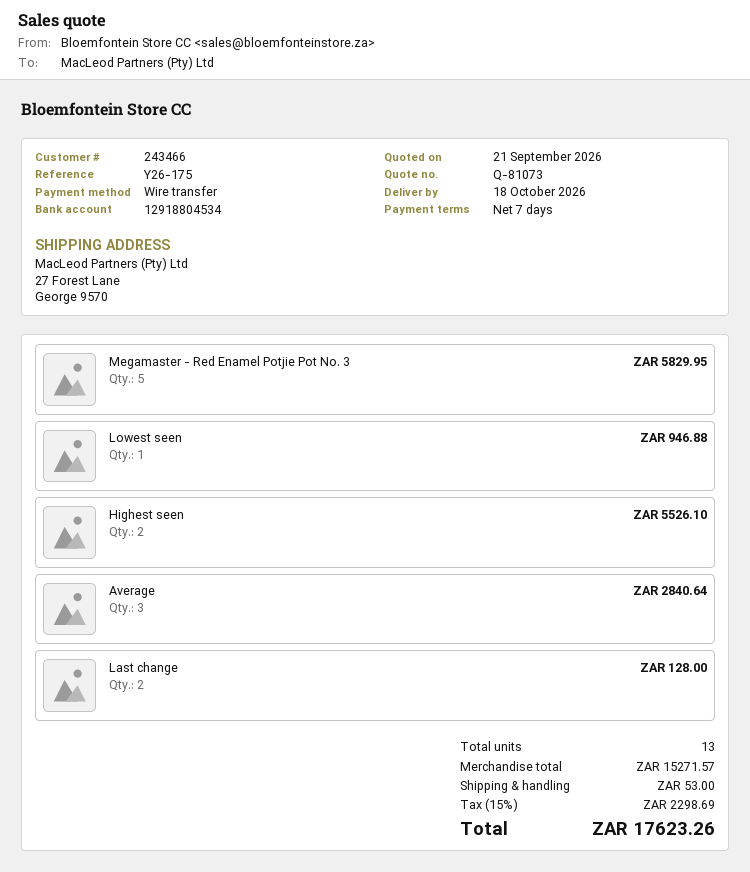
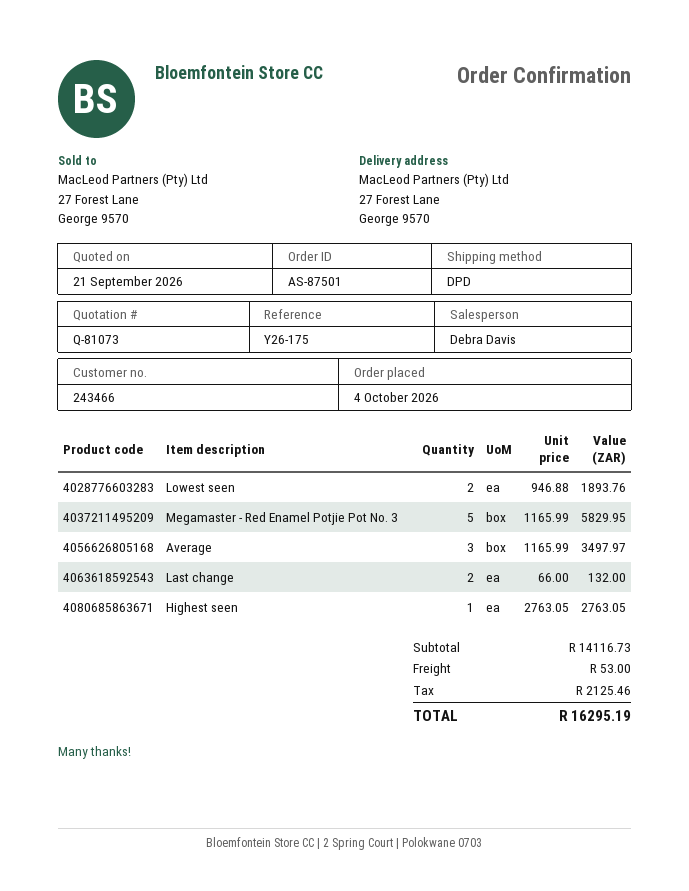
Lowest seen: 1 for 946.88 -> 2 for 1893.76
Highest seen: 2 for 5526.10 -> 1 for 2763.05
Average: 3 for 2840.64 -> 3 for 3497.97
Last change: 2 for 128.00 -> 2 for 132.00
subtotal: 15271.57 -> 14116.73
tax: 2298.69 -> 2125.46
total: 17623.26 -> 16295.19

